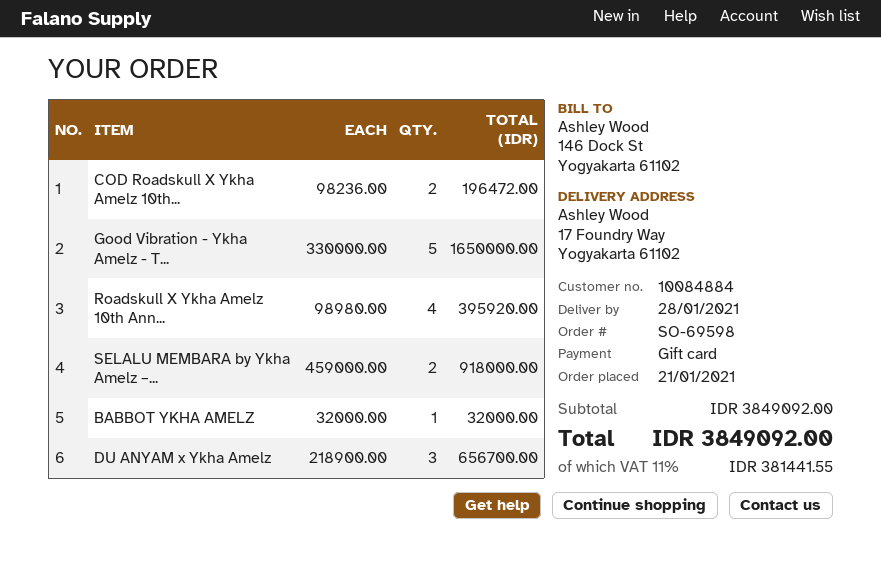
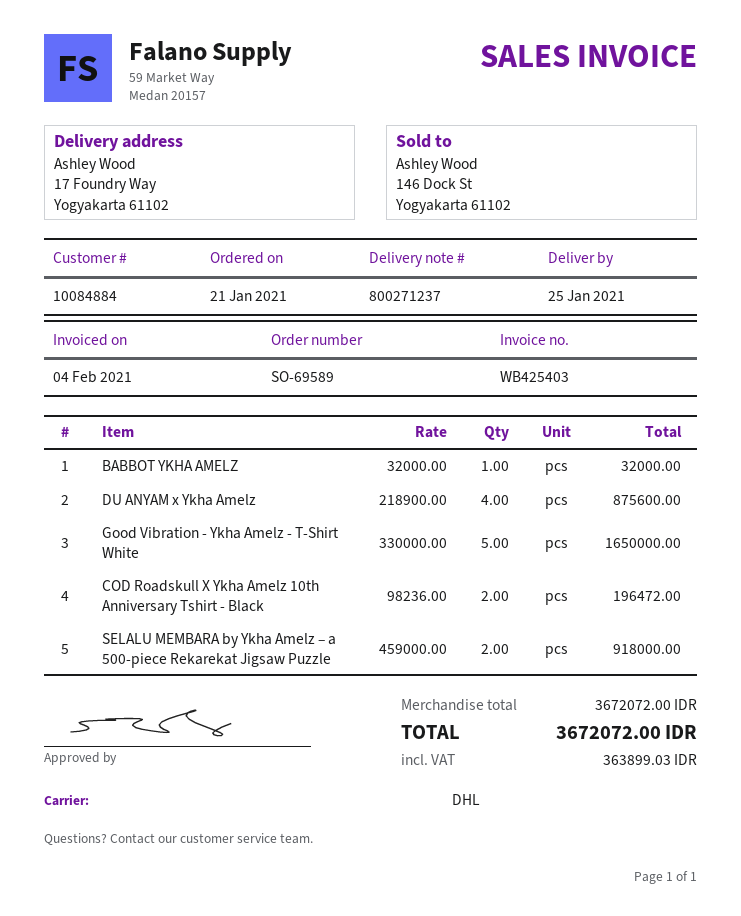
order number: SO-69598 -> SO-69589
delivery date: 2021-01-28 -> 2021-01-25
Roadskull X Ykha Amelz 10th Ann...: 4 x 98980.00 = 395920.00 -> none
DU ANYAM x Ykha Amelz: 3 x 218900.00 = 656700.00 -> 4 x 218900.00 = 875600.00
subtotal: 3849092.00 -> 3672072.00
tax: 381441.55 -> 363899.03
total: 3849092.00 -> 3672072.00

